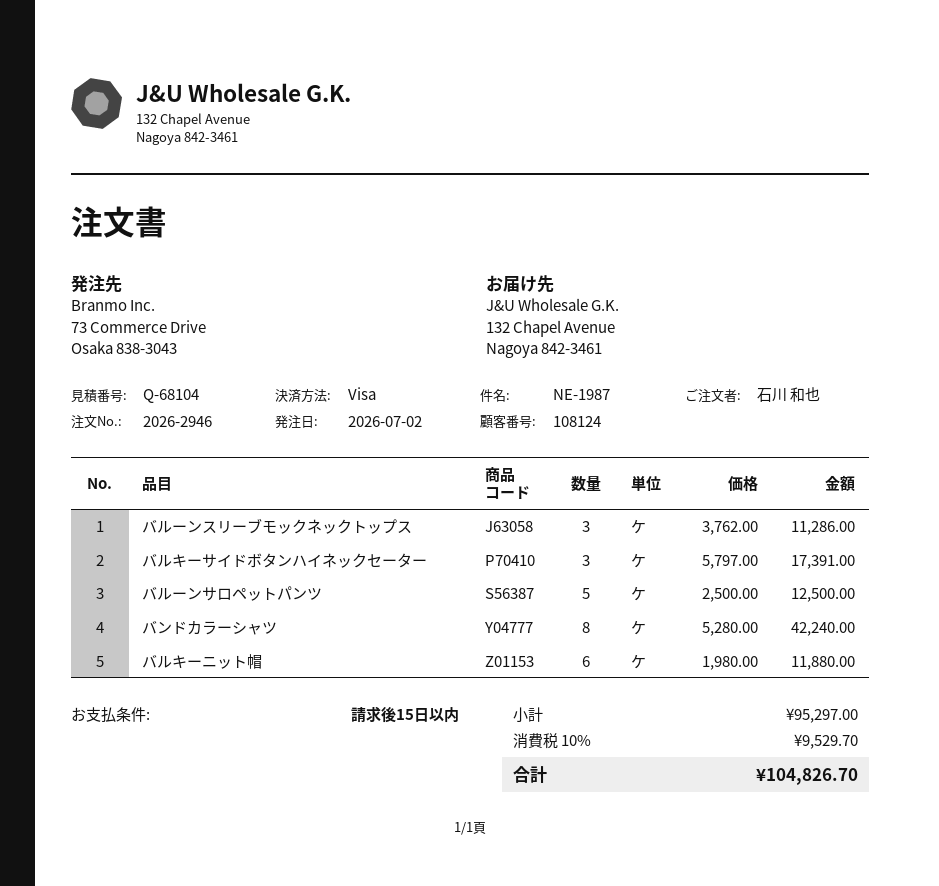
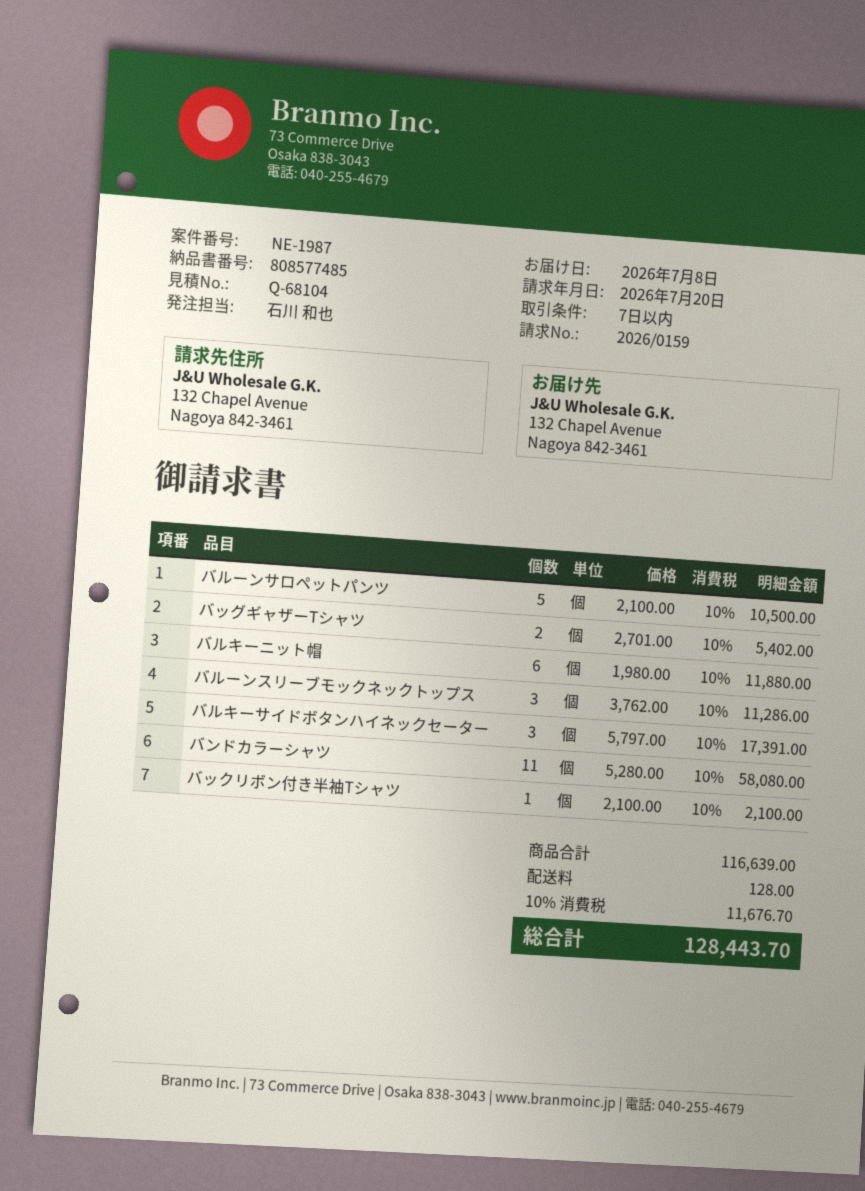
payment terms: 15 days -> 7 days
バルーンサロペットパンツ: 5 x 2500.00 = 12500.00 -> 5 x 2100.00 = 10500.00
バンドカラーシャツ: 8 x 5280.00 = 42240.00 -> 11 x 5280.00 = 58080.00
バッグギャザーTシャツ: none -> 2 x 2701.00 = 5402.00
バックリボン付き半袖Tシャツ: none -> 1 x 2100.00 = 2100.00
subtotal: 95297.00 -> 116639.00
shipping: none -> 128.00
tax: 10% = 9529.70 -> 10% = 11676.70
total: 104826.70 -> 128443.70

